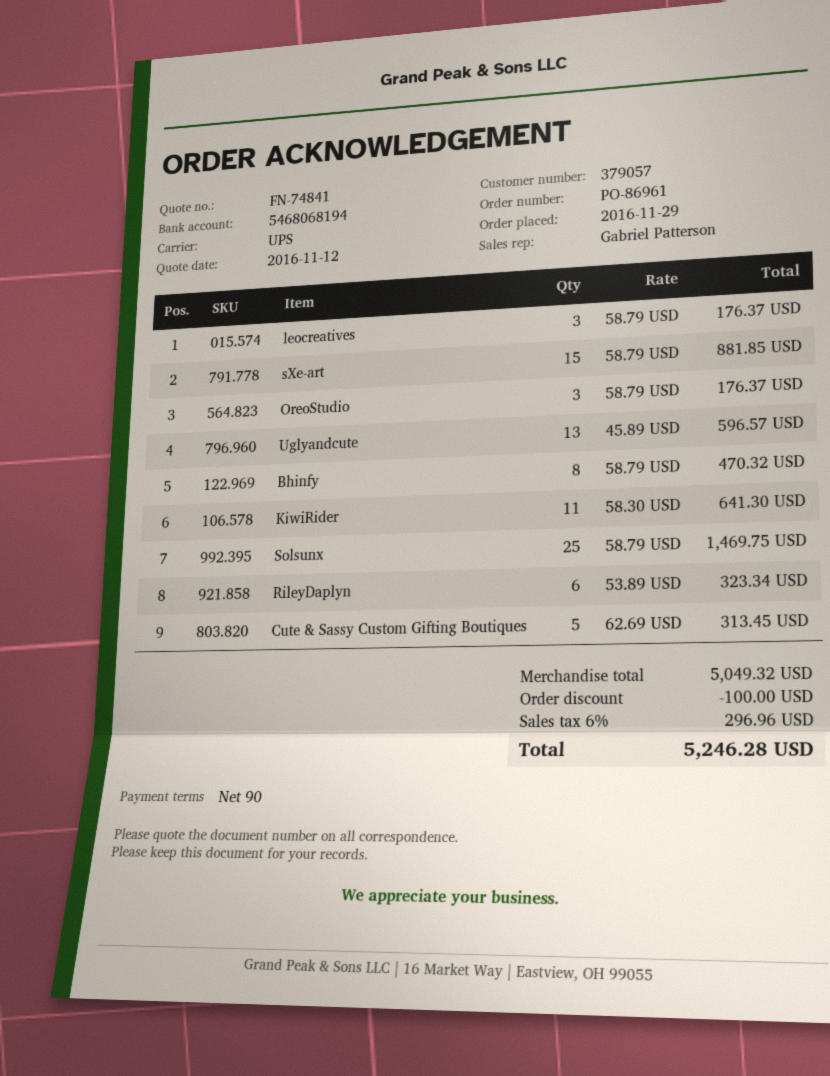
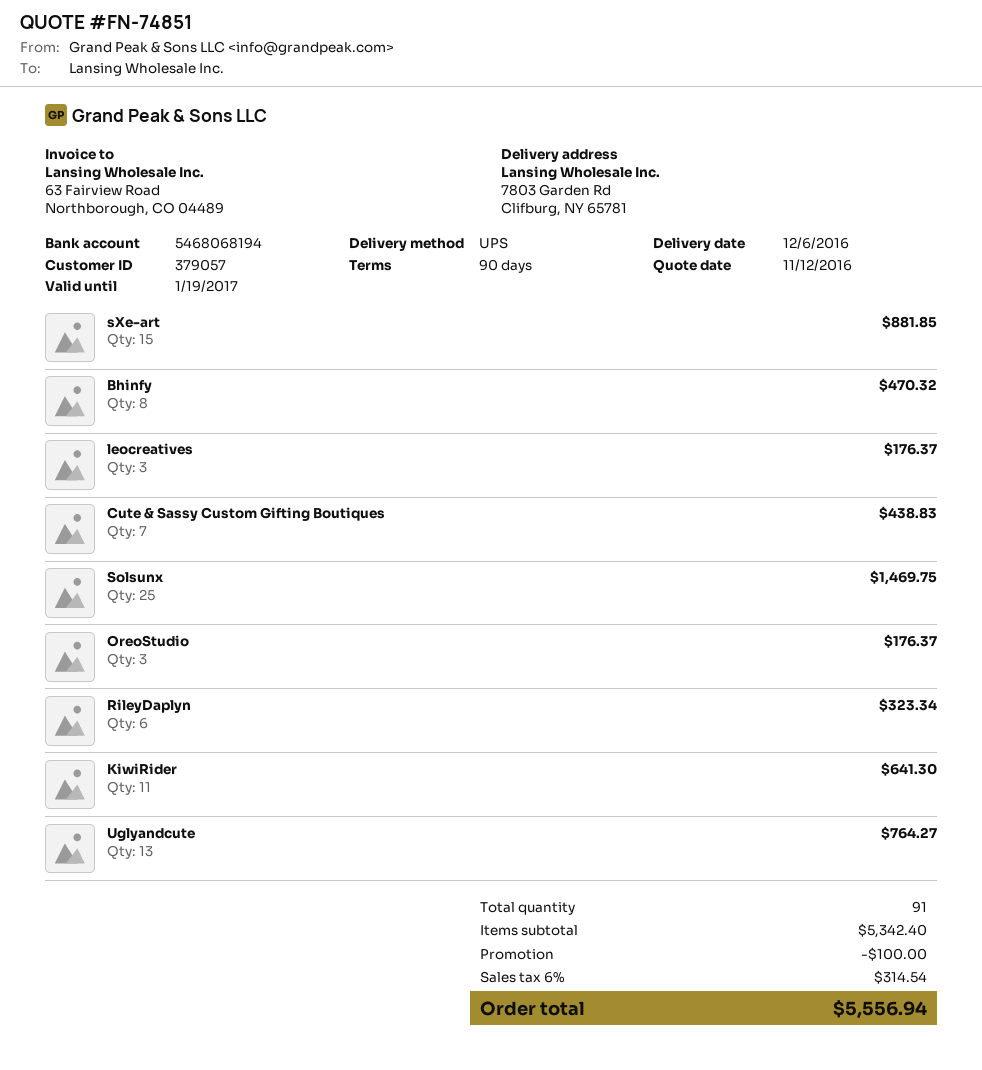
quote number: FN-74841 -> FN-74851
Uglyandcute: 13 for 596.57 -> 13 for 764.27
Cute & Sassy Custom Gifting Boutiques: 5 for 313.45 -> 7 for 438.83
subtotal: 5049.32 -> 5342.40
tax: 6% = 296.96 -> 6% = 314.54
total: 5246.28 -> 5556.94

